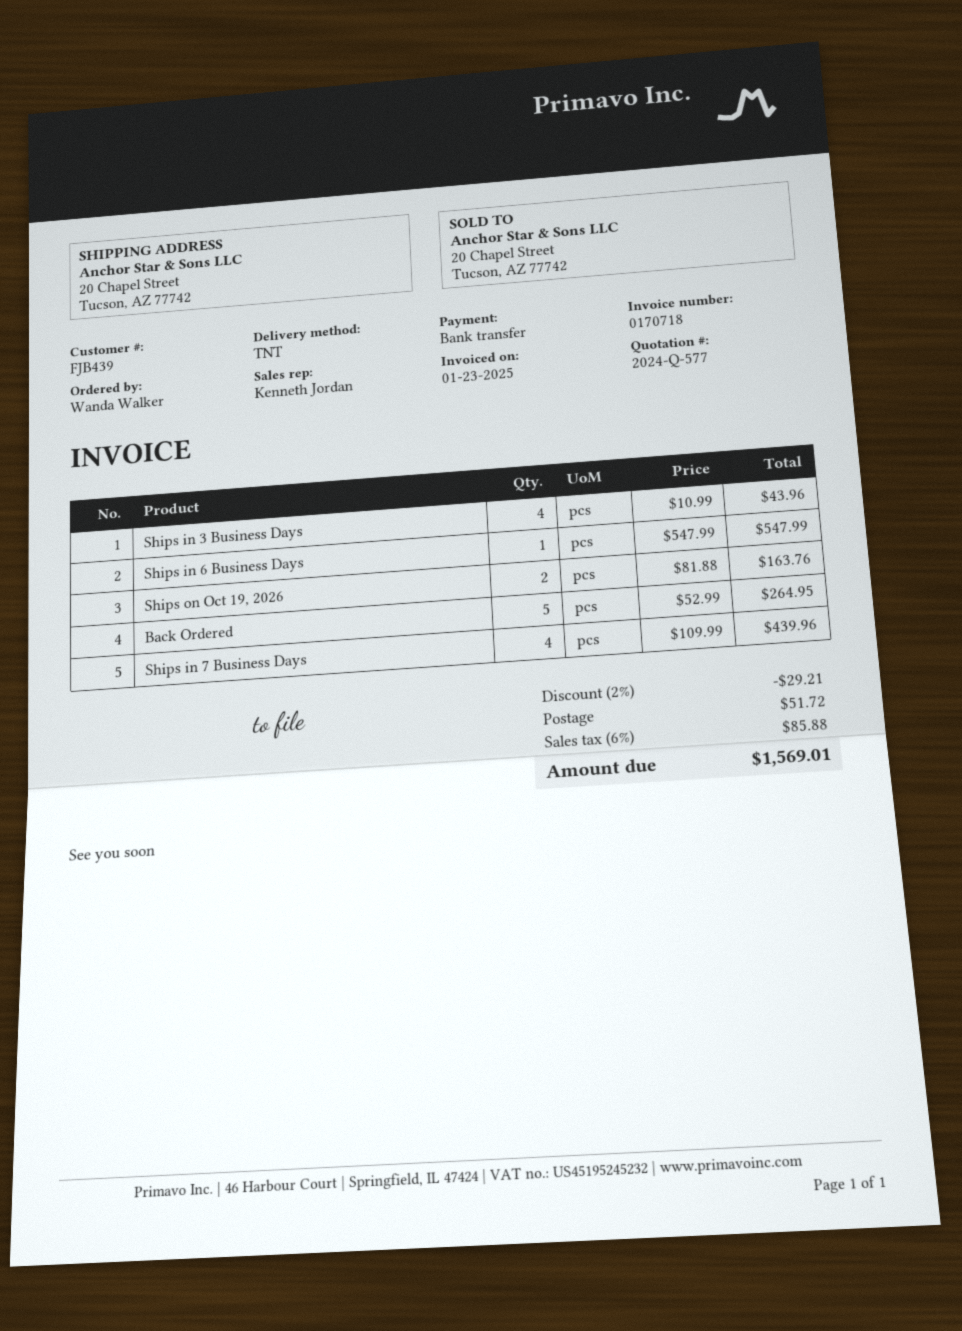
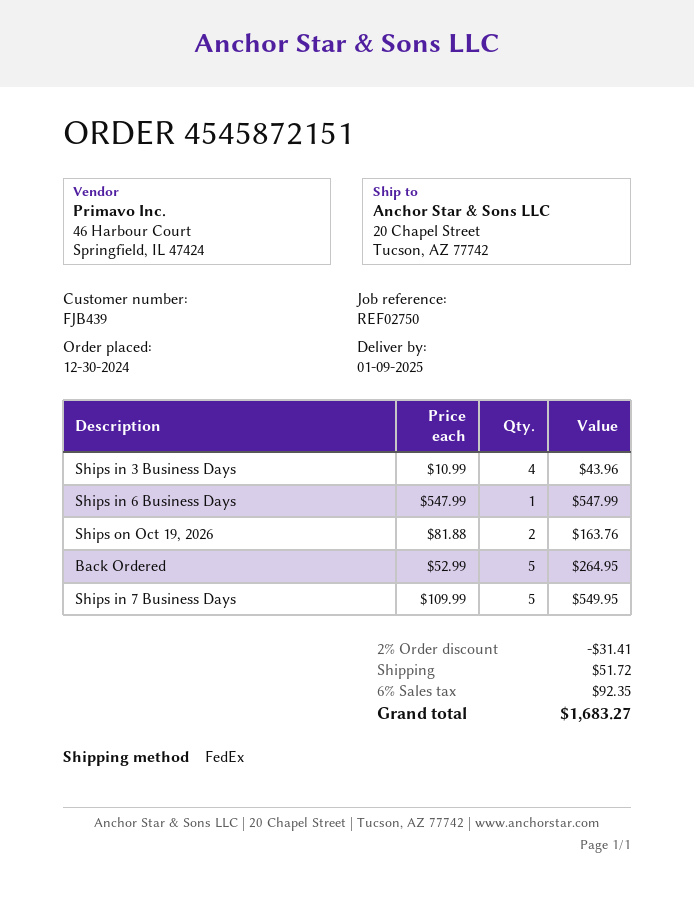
shipping method: TNT -> FedEx
Ships in 7 Business Days: 4 x 109.99 = 439.96 -> 5 x 109.99 = 549.95
discount: 2% = 29.21 -> 2% = 31.41
tax: 6% = 85.88 -> 6% = 92.35
total: 1569.01 -> 1683.27

